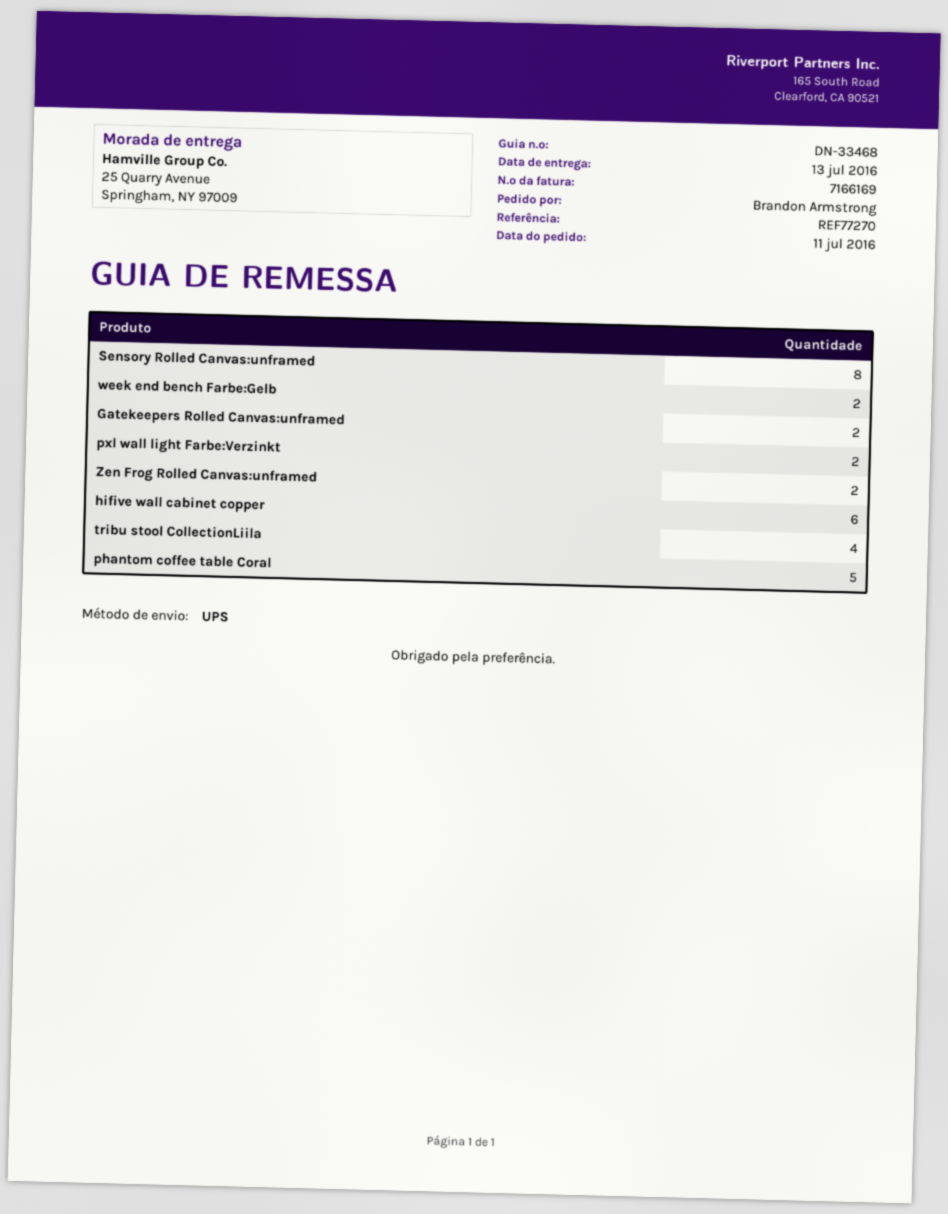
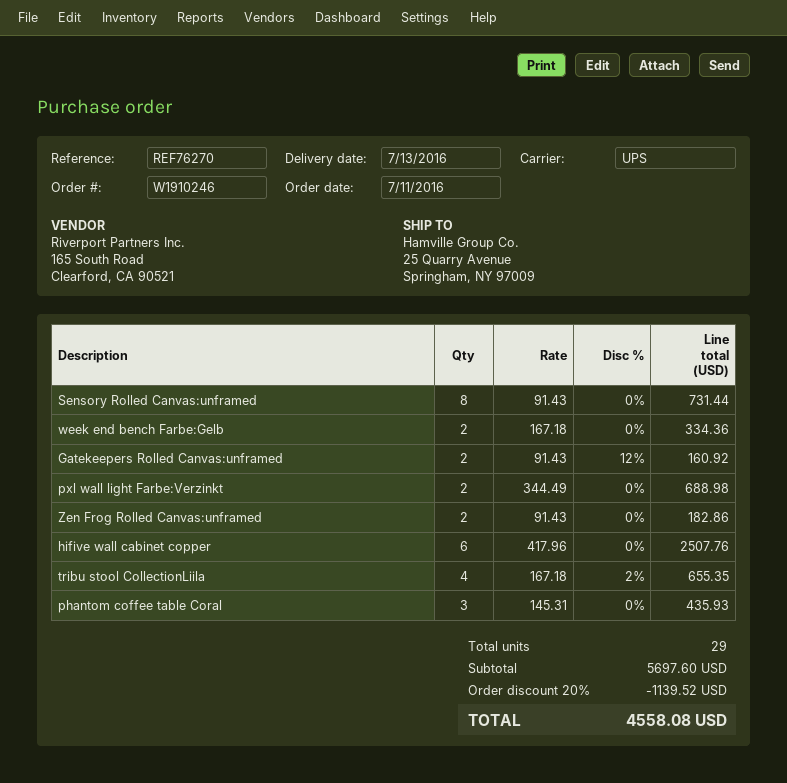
reference: REF77270 -> REF76270
phantom coffee table Coral: 5 -> 3

